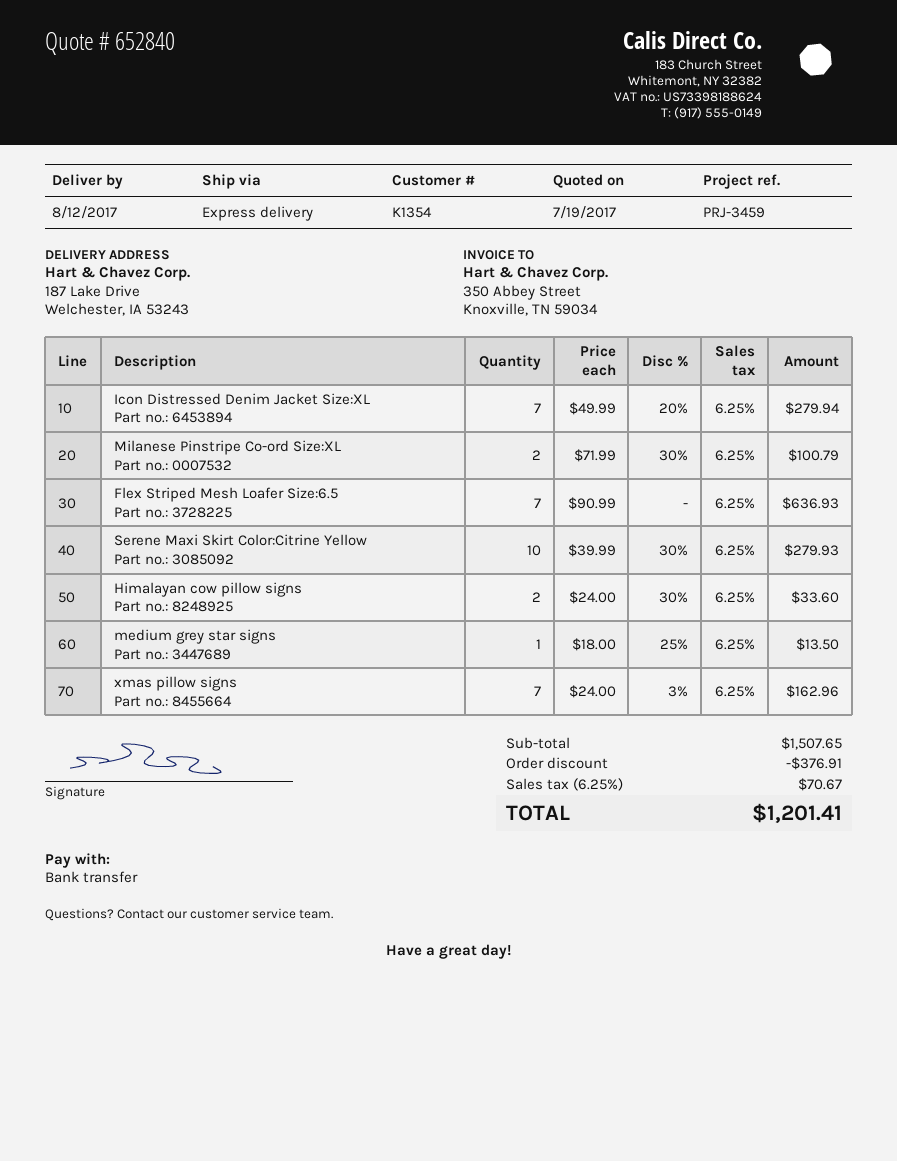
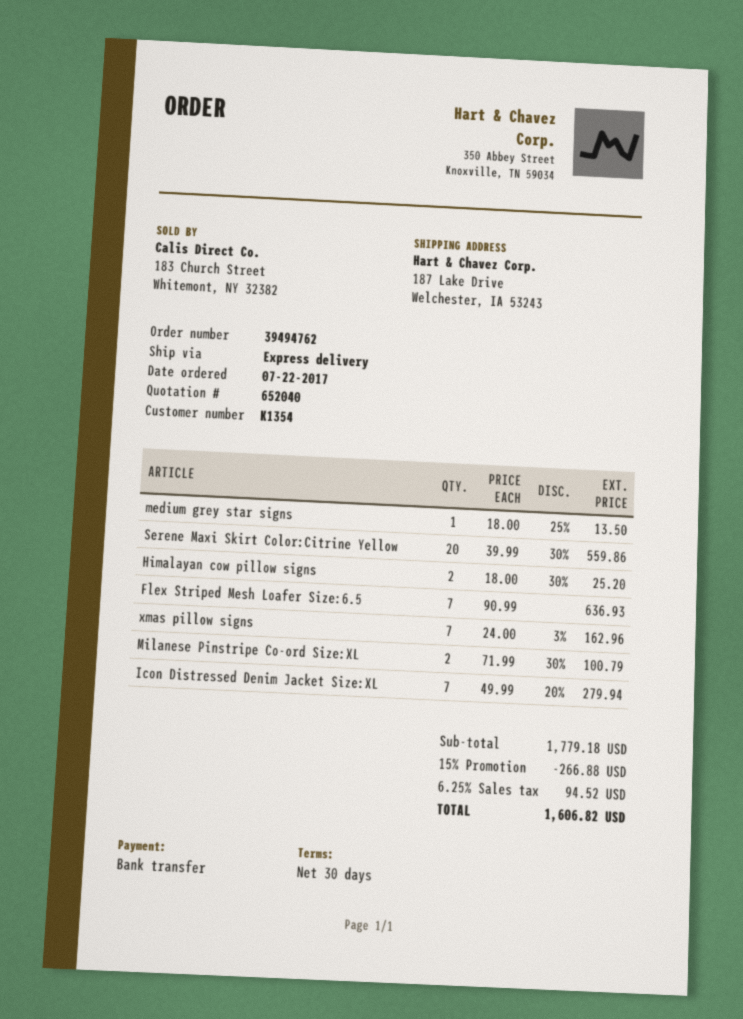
quote number: 652840 -> 652040
Serene Maxi Skirt Color:Citrine Yellow: 10 x 39.99 - 30% = 279.93 -> 20 x 39.99 - 30% = 559.86
Himalayan cow pillow signs: 2 x 24.00 - 30% = 33.60 -> 2 x 18.00 - 30% = 25.20
subtotal: 1507.65 -> 1779.18
discount: 376.91 -> 266.88
tax: 6.25% = 70.67 -> 6.25% = 94.52
total: 1201.41 -> 1606.82

